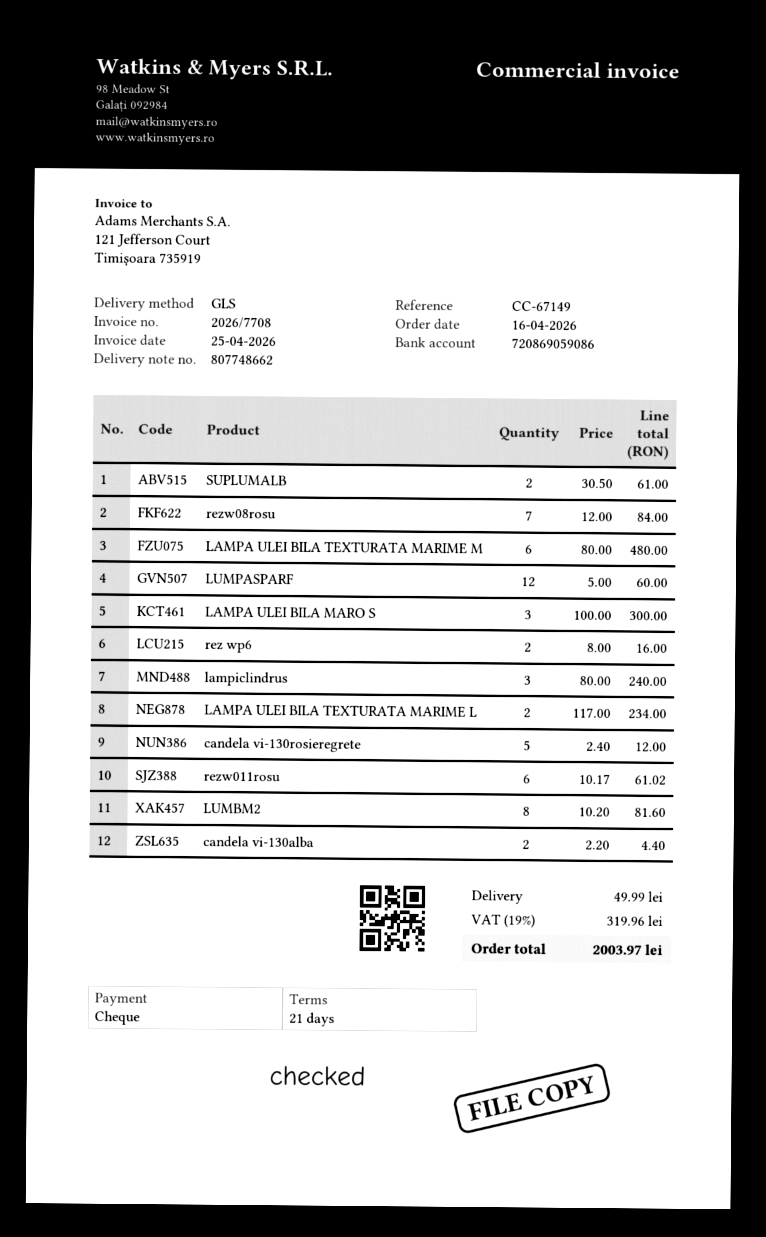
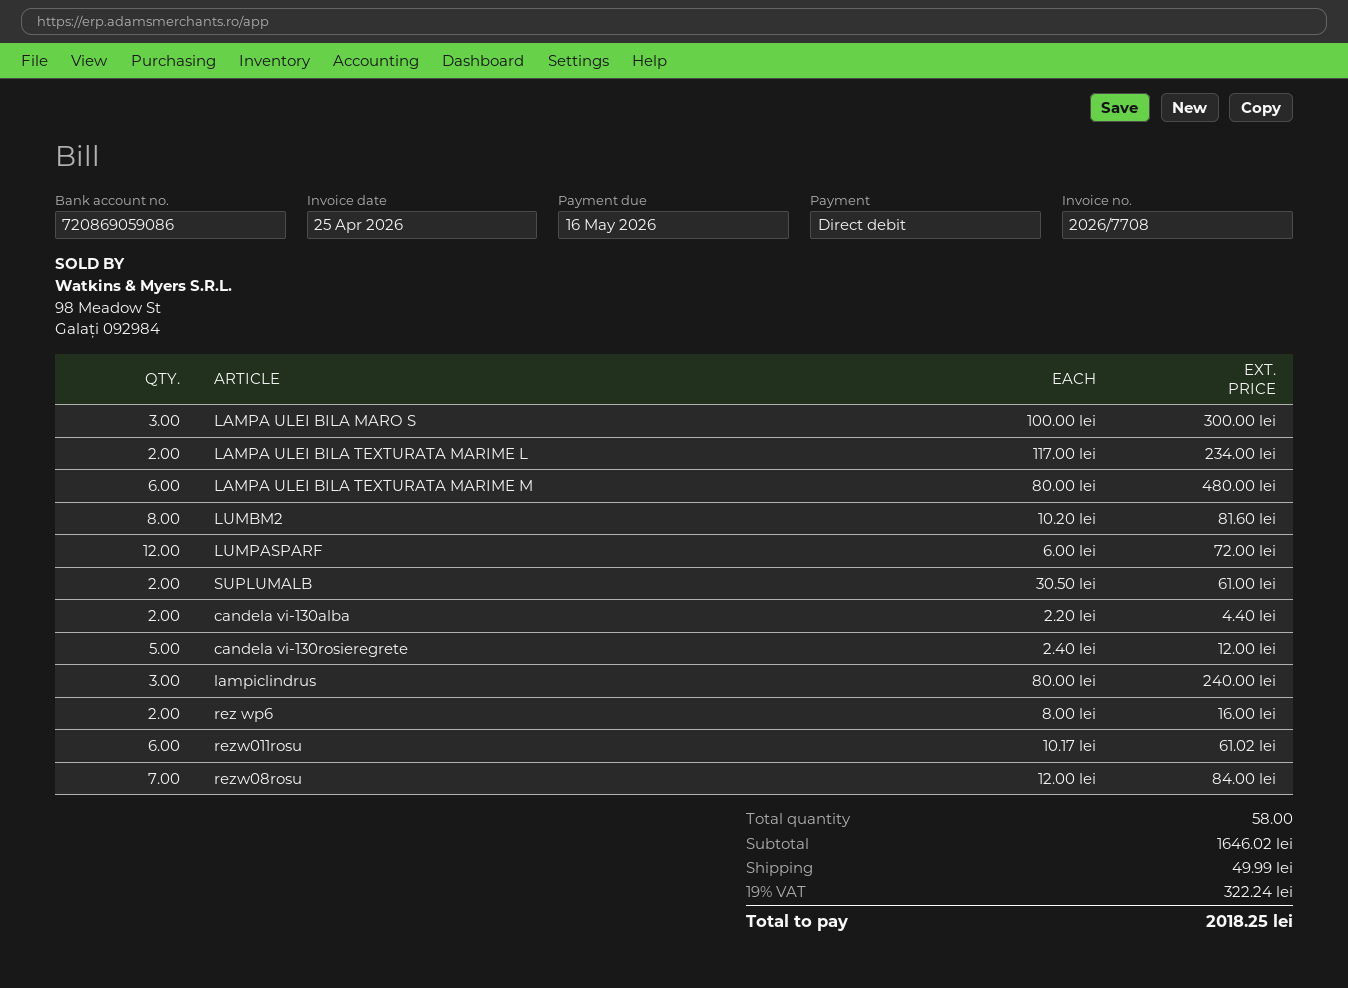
payment method: cheque -> direct debit
LUMPASPARF: 12 x 5.00 = 60.00 -> 12 x 6.00 = 72.00
tax: 19% = 319.96 -> 19% = 322.24
total: 2003.97 -> 2018.25

